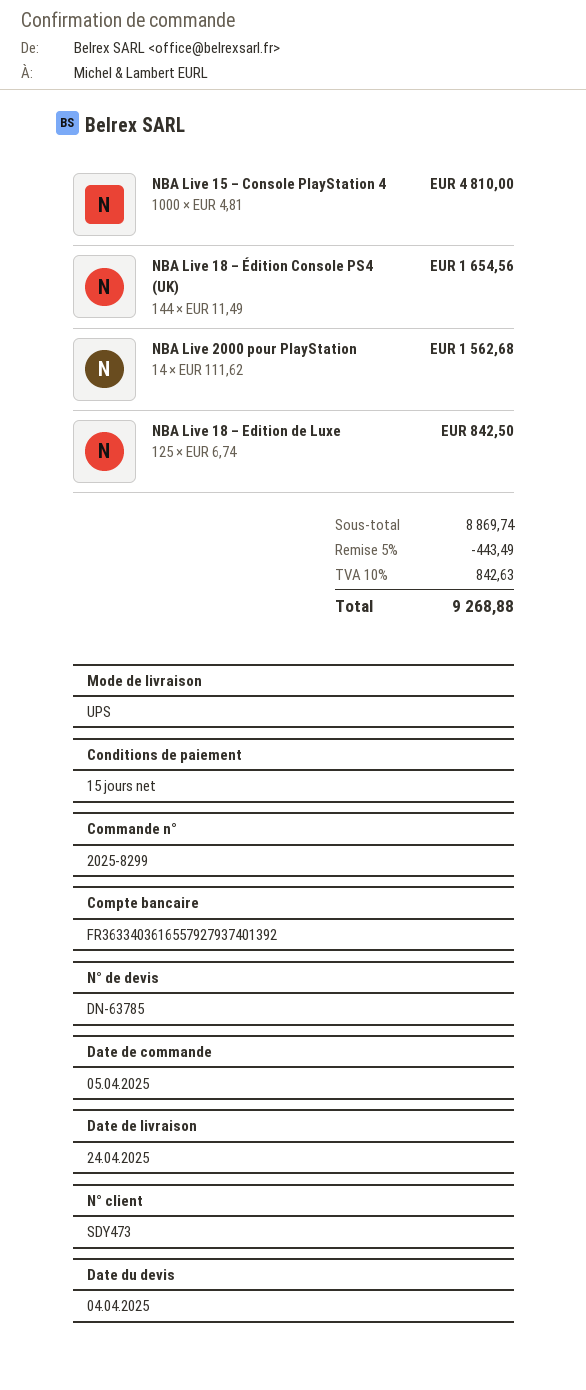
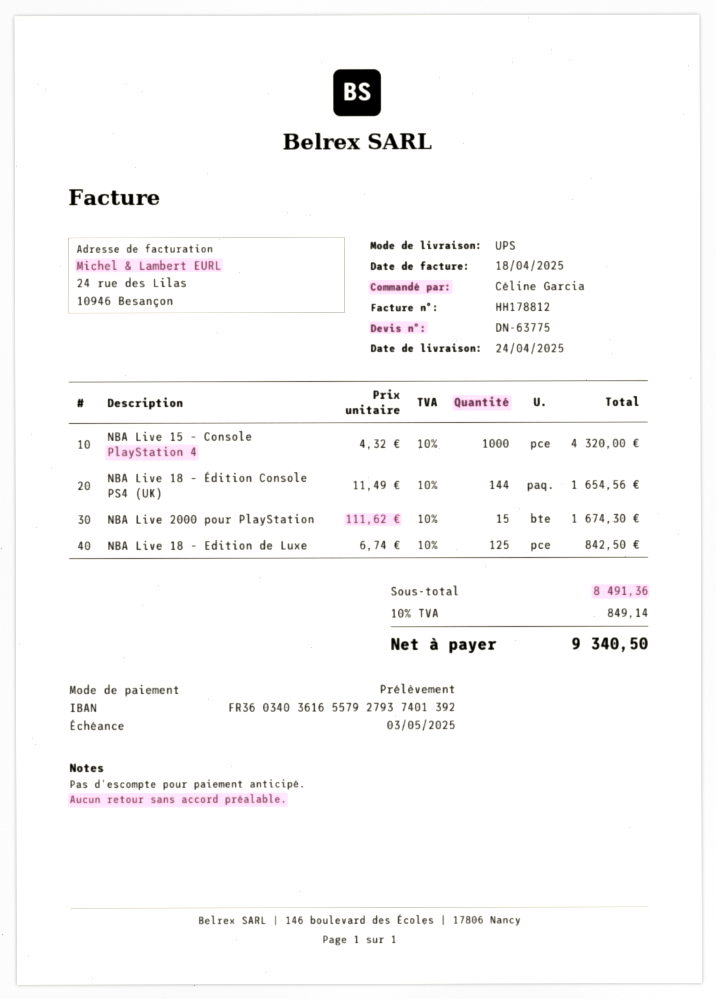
quote number: DN-63785 -> DN-63775
bank account: FR3633403616557927937401392 -> FR3603403616557927937401392
NBA Live 15 – Console PlayStation 4: 1000 x 4.81 = 4810.00 -> 1000 x 4.32 = 4320.00
NBA Live 2000 pour PlayStation: 14 x 111.62 = 1562.68 -> 15 x 111.62 = 1674.30
subtotal: 8869.74 -> 8491.36
discount: 5% = 443.49 -> none
tax: 10% = 842.63 -> 10% = 849.14
total: 9268.88 -> 9340.50

